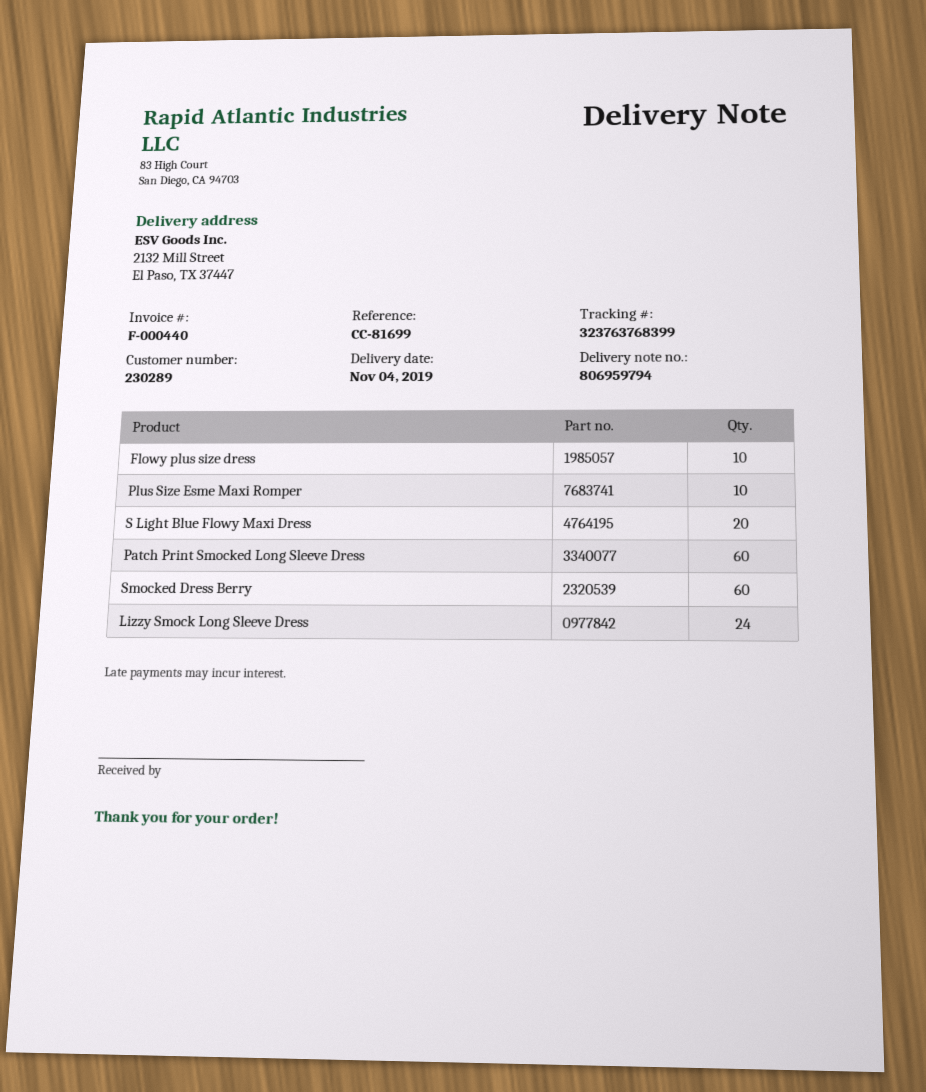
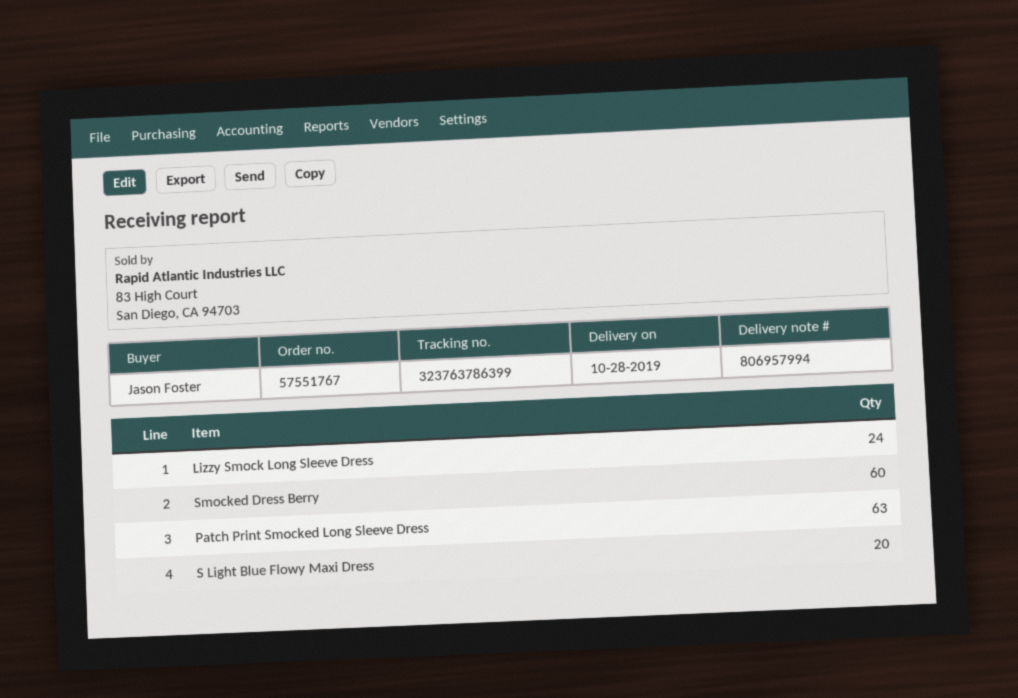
delivery note number: 806959794 -> 806957994
delivery date: 2019-11-04 -> 2019-10-28
tracking number: 323763768399 -> 323763786399
Flowy plus size dress: 10 -> none
Plus Size Esme Maxi Romper: 10 -> none
Patch Print Smocked Long Sleeve Dress: 60 -> 63

